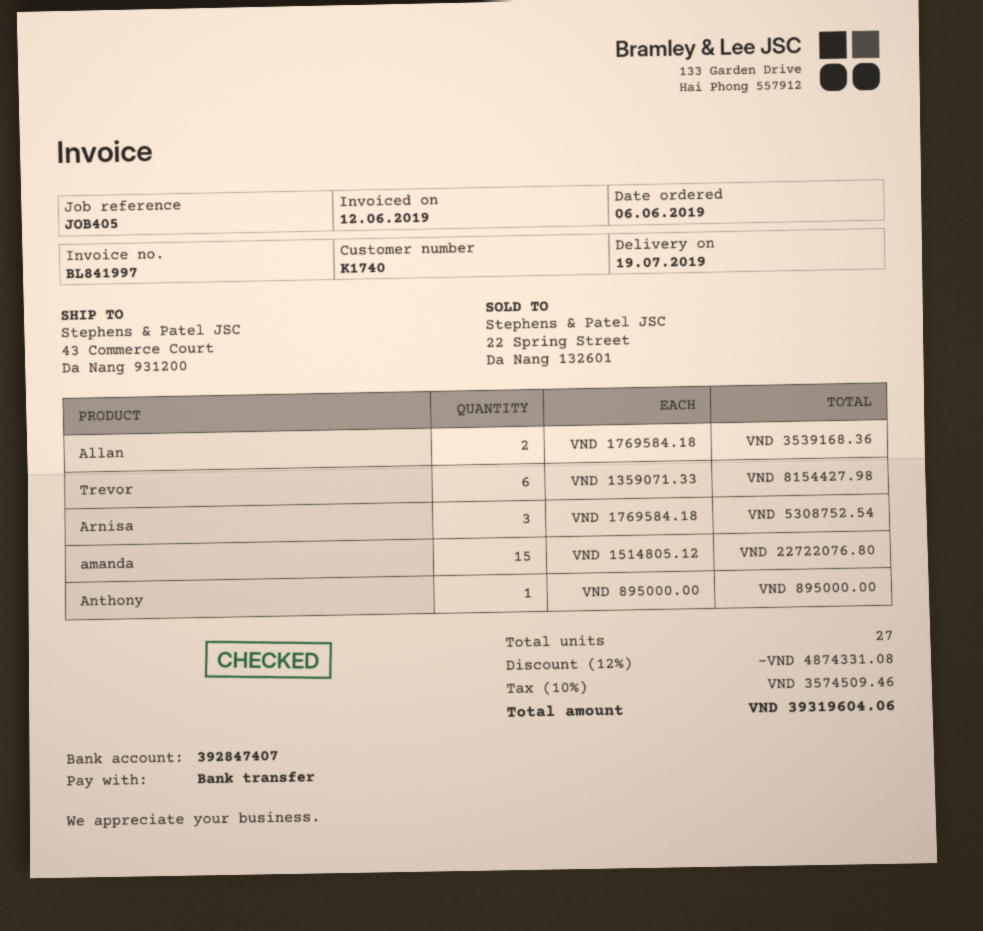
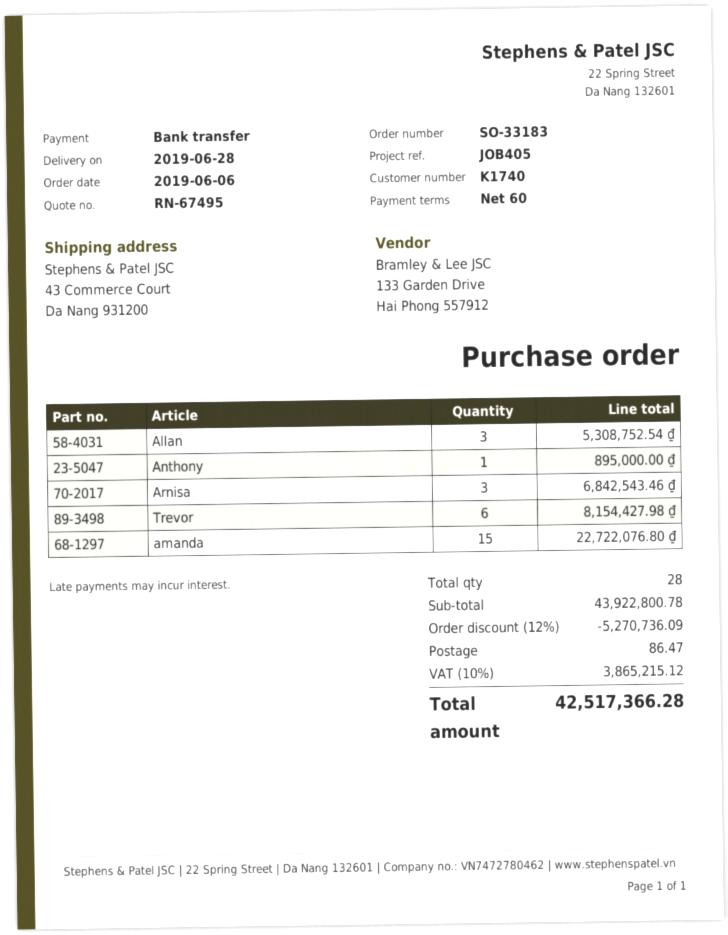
delivery date: 2019-07-19 -> 2019-06-28
Allan: 2 for 3539168.36 -> 3 for 5308752.54
Arnisa: 3 for 5308752.54 -> 3 for 6842543.46
total quantity: 27 -> 28
discount: 12% = 4874331.08 -> 12% = 5270736.09
shipping: none -> 86.47
tax: 10% = 3574509.46 -> 10% = 3865215.12
total: 39319604.06 -> 42517366.28

